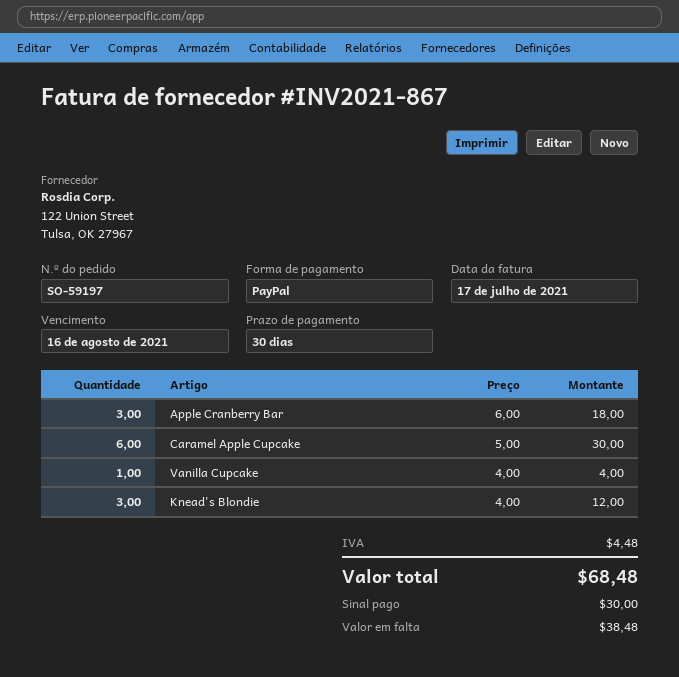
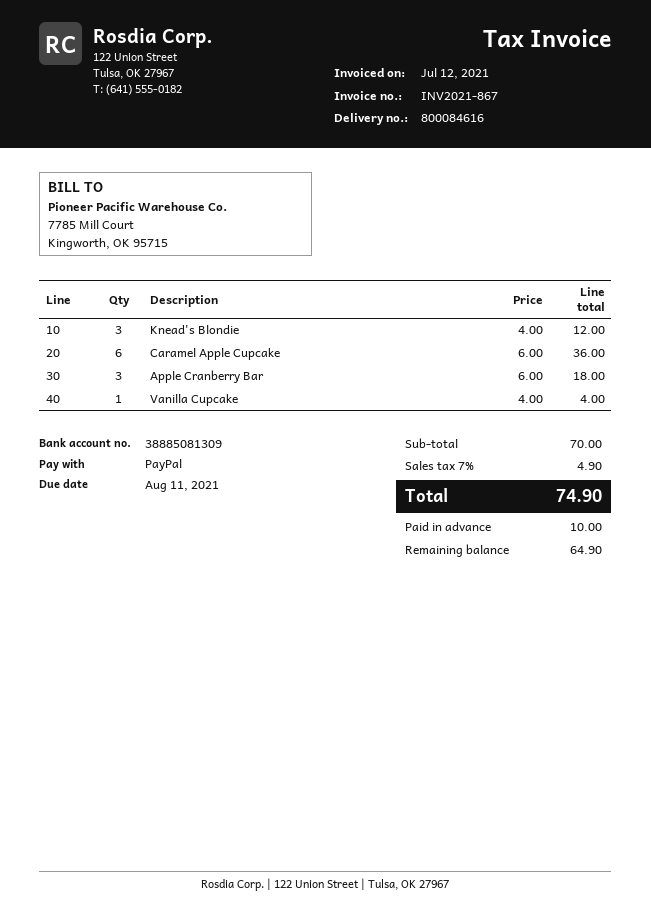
invoice date: 2021-07-17 -> 2021-07-12
due date: 2021-08-16 -> 2021-08-11
Caramel Apple Cupcake: 6 x 5.00 = 30.00 -> 6 x 6.00 = 36.00
tax: 4.48 -> 4.90
total: 68.48 -> 74.90
deposit: 30.00 -> 10.00
balance: 38.48 -> 64.90

